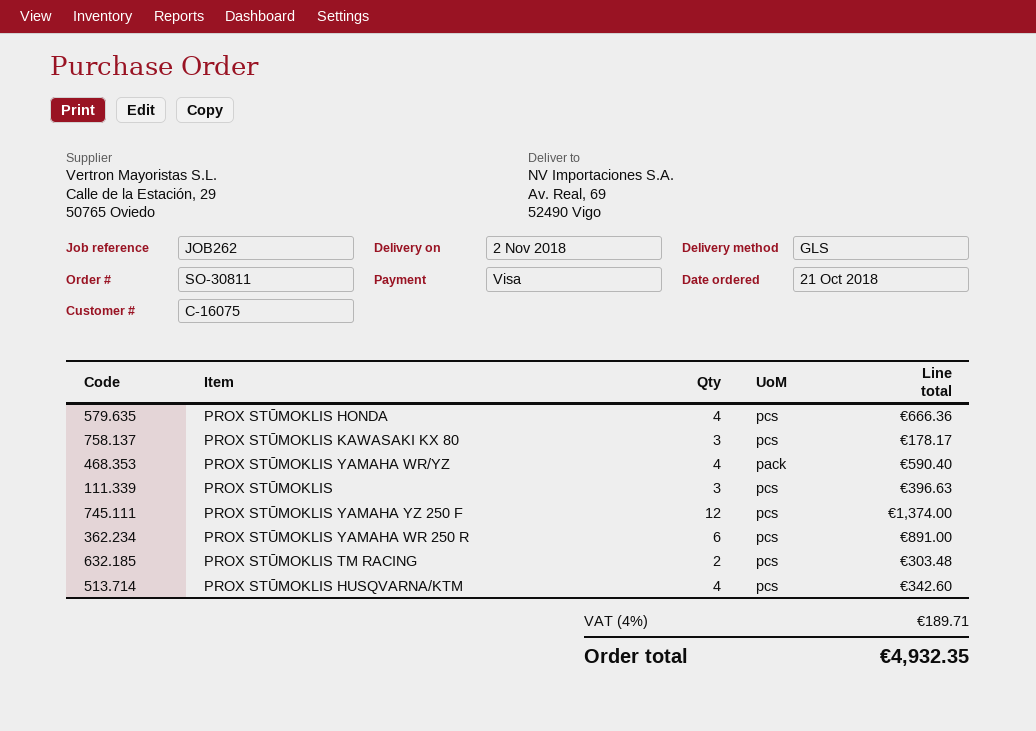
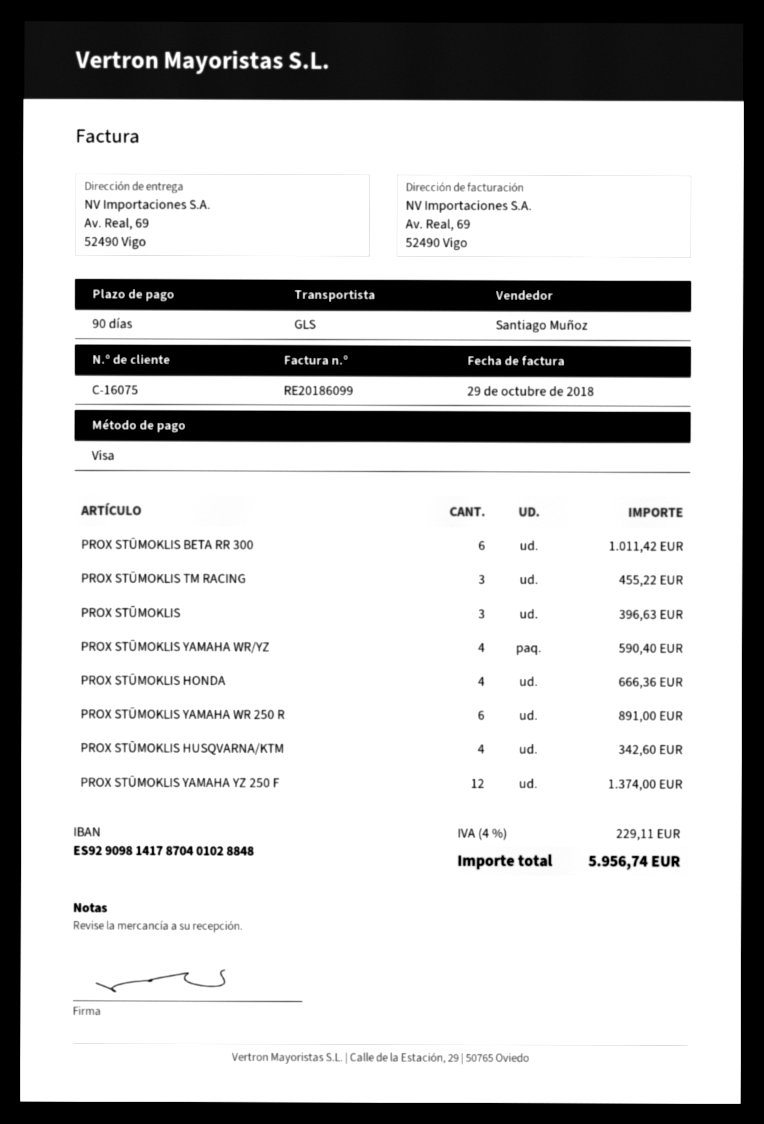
PROX STŪMOKLIS KAWASAKI KX 80: 3 for 178.17 -> none
PROX STŪMOKLIS TM RACING: 2 for 303.48 -> 3 for 455.22
PROX STŪMOKLIS BETA RR 300: none -> 6 for 1011.42
tax: 4% = 189.71 -> 4% = 229.11
total: 4932.35 -> 5956.74

